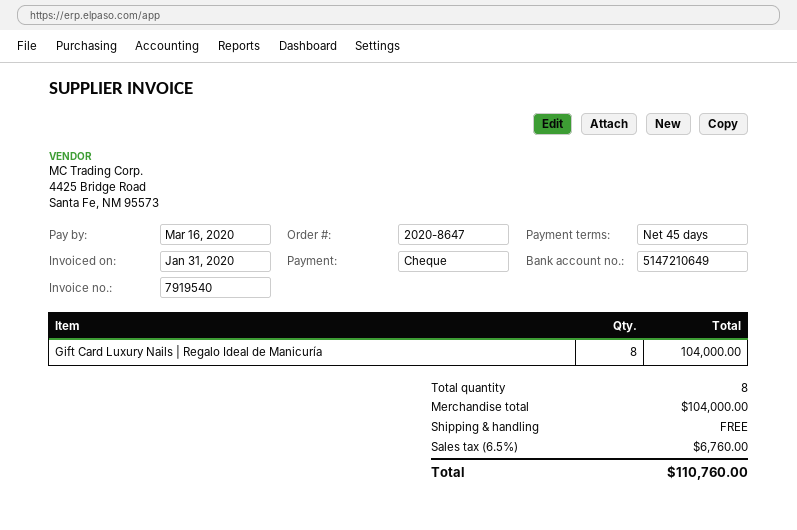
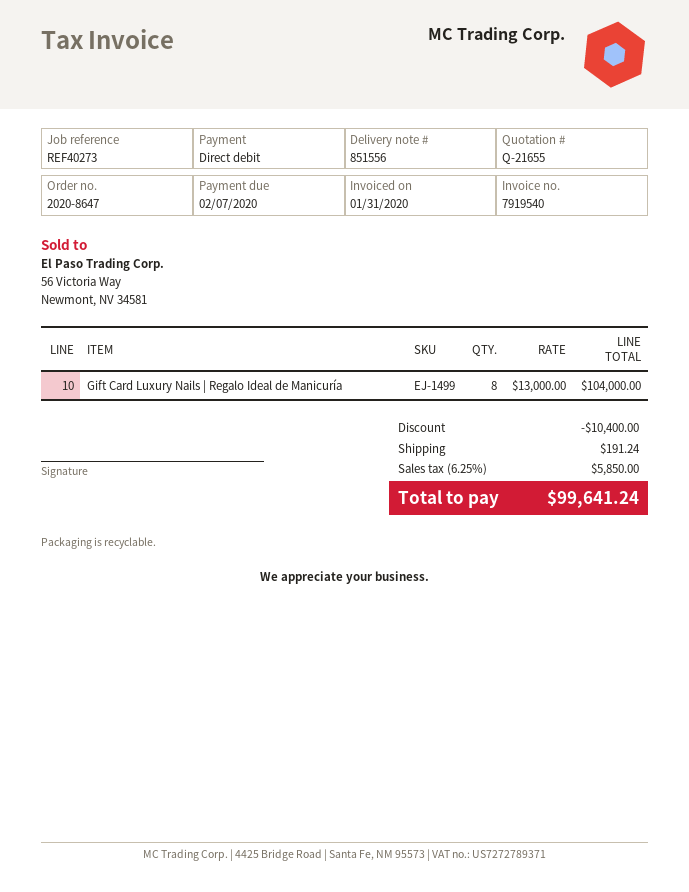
due date: 2020-03-16 -> 2020-02-07
payment method: cheque -> direct debit
discount: none -> 10400.00
shipping: 0.00 -> 191.24
tax: 6.5% = 6760.00 -> 6.25% = 5850.00
total: 110760.00 -> 99641.24

